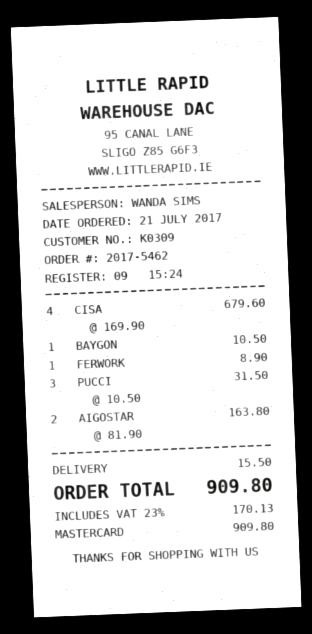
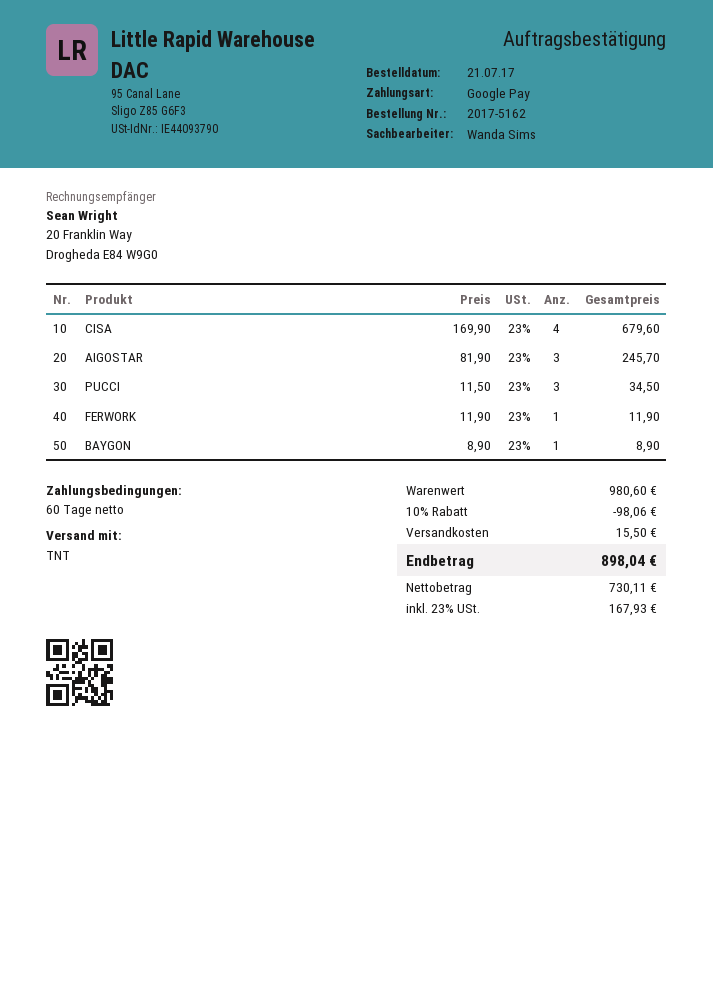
order number: 2017-5462 -> 2017-5162
payment method: Mastercard -> Google Pay
BAYGON: 1 x 10.50 = 10.50 -> 1 x 8.90 = 8.90
FERWORK: 1 x 8.90 = 8.90 -> 1 x 11.90 = 11.90
PUCCI: 3 x 10.50 = 31.50 -> 3 x 11.50 = 34.50
AIGOSTAR: 2 x 81.90 = 163.80 -> 3 x 81.90 = 245.70
discount: none -> 10% = 98.06
tax: 23% = 170.13 -> 23% = 167.93
total: 909.80 -> 898.04

